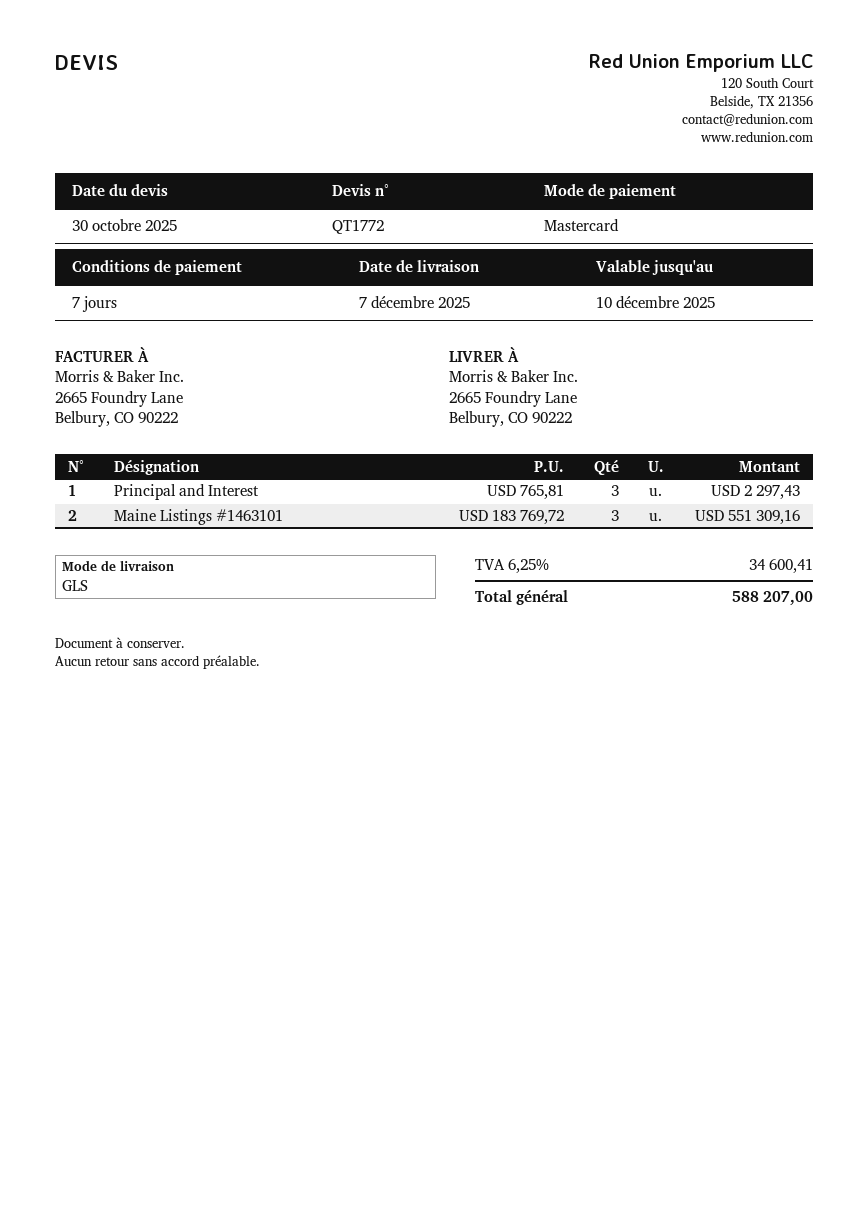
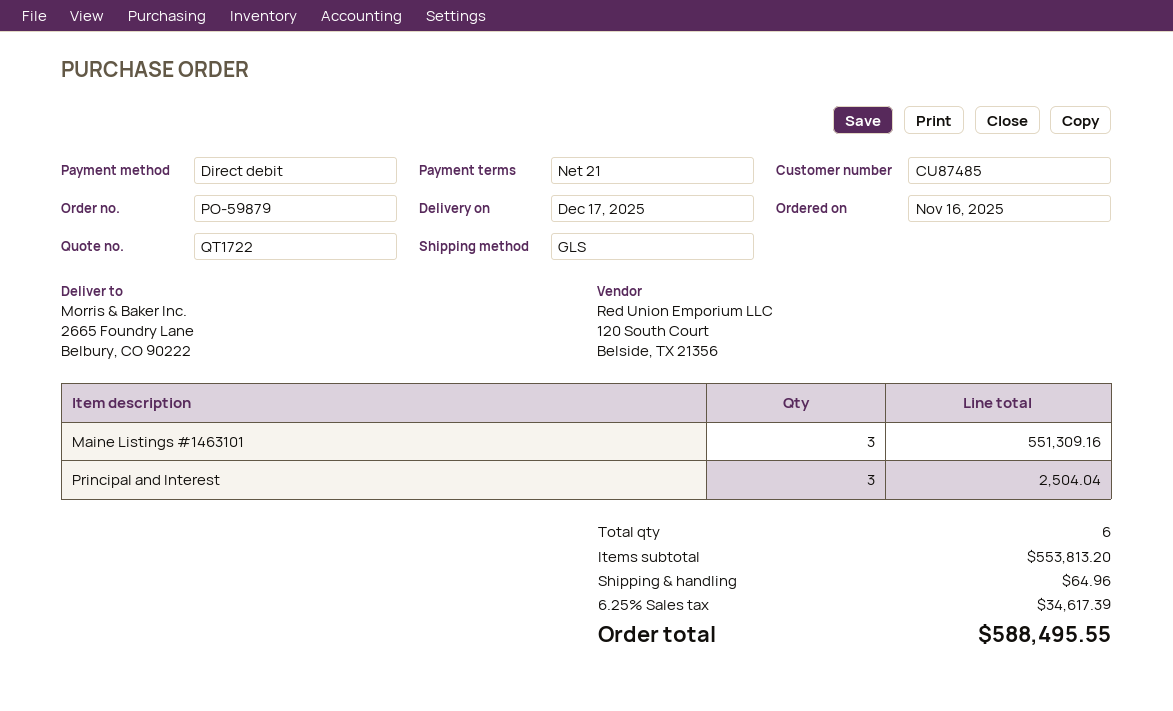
quote number: QT1772 -> QT1722
delivery date: 2025-12-07 -> 2025-12-17
payment terms: 7 days -> 21 days
payment method: Mastercard -> direct debit
Principal and Interest: 3 for 2297.43 -> 3 for 2504.04
shipping: none -> 64.96
tax: 6.25% = 34600.41 -> 6.25% = 34617.39
total: 588207.00 -> 588495.55

